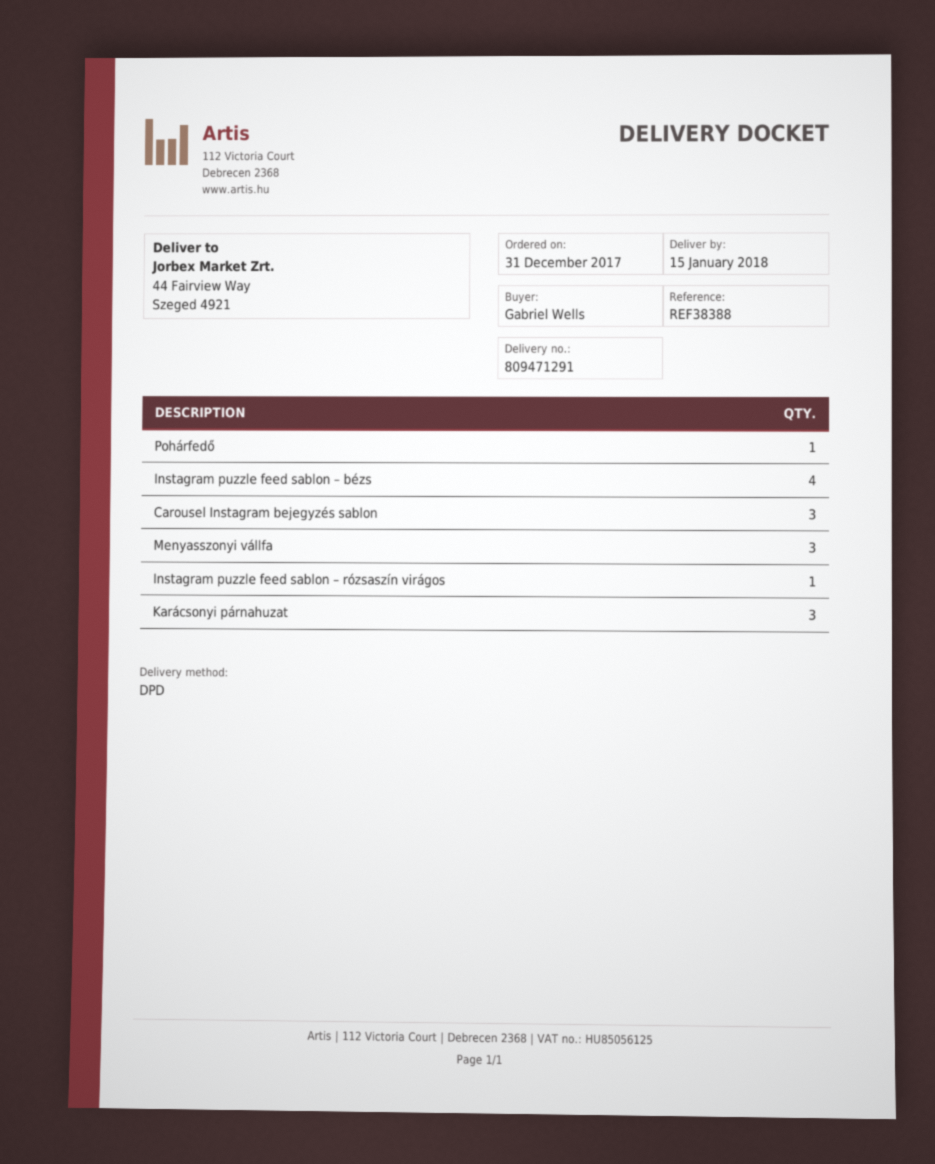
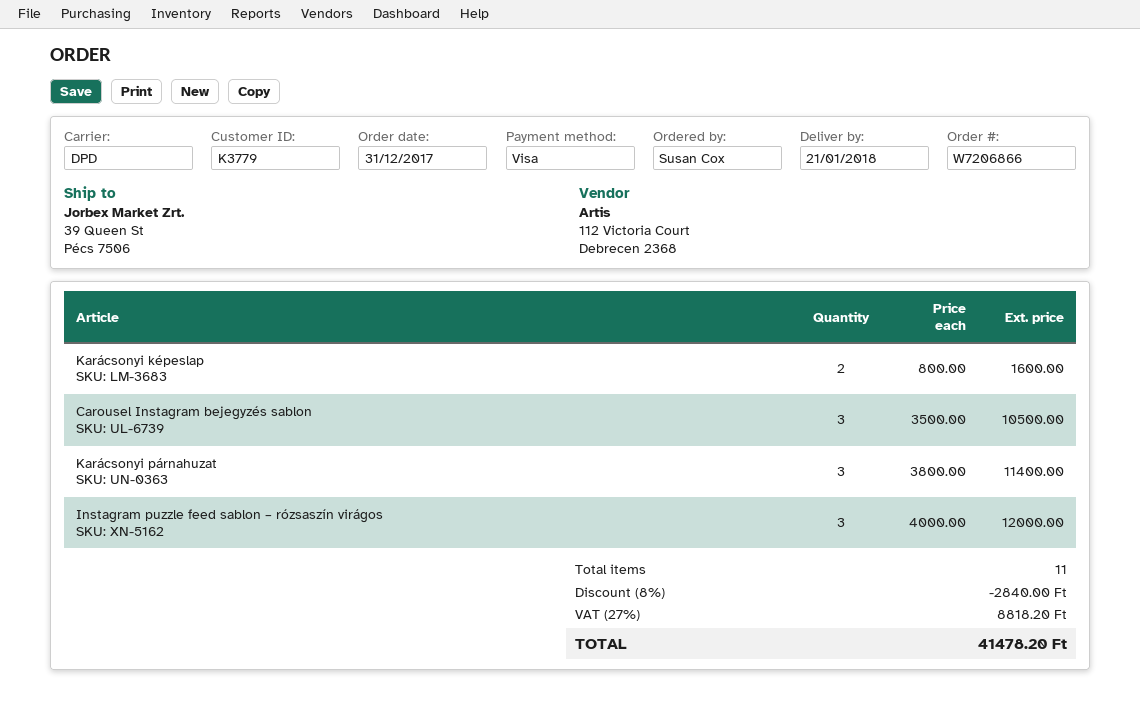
delivery date: 2018-01-15 -> 2018-01-21
ordered by: Gabriel Wells -> Susan Cox
ship to: 44 Fairview Way, Szeged 4921 -> 39 Queen St, Pécs 7506
Pohárfedő: 1 -> none
Instagram puzzle feed sablon – bézs: 4 -> none
Menyasszonyi vállfa: 3 -> none
Instagram puzzle feed sablon – rózsaszín virágos: 1 -> 3
Karácsonyi képeslap: none -> 2

